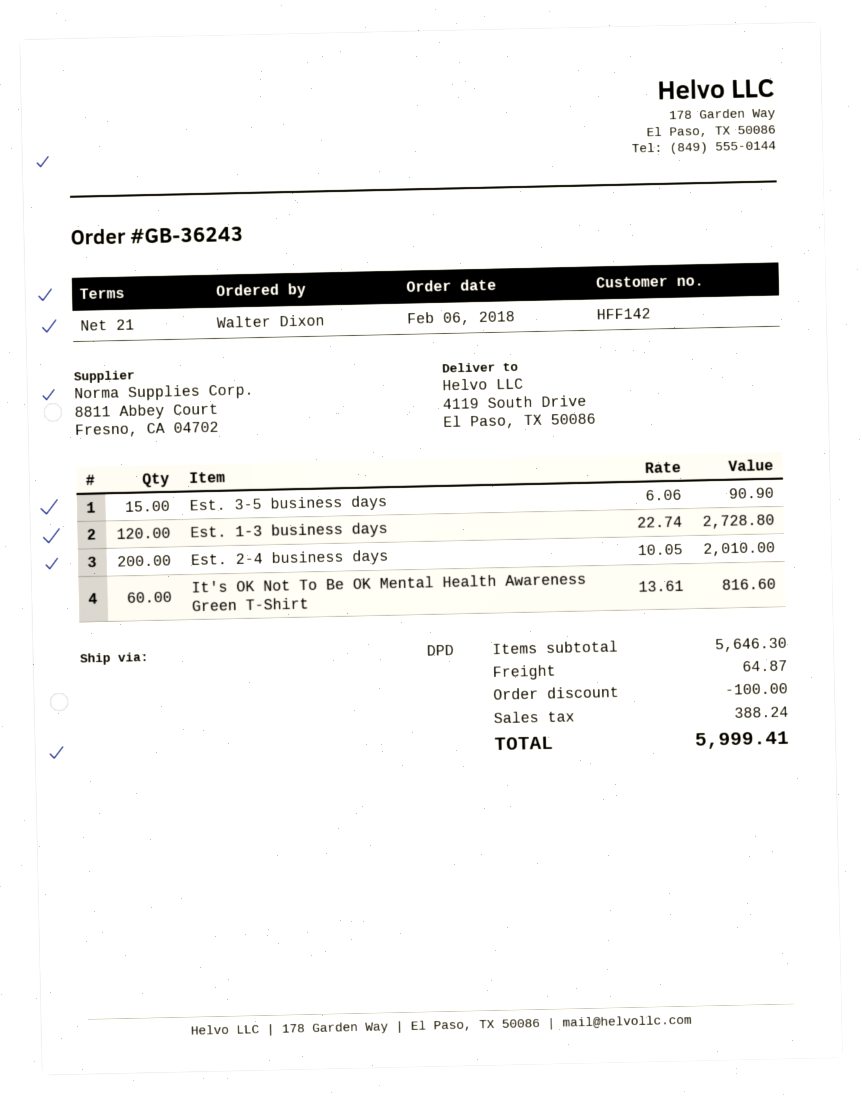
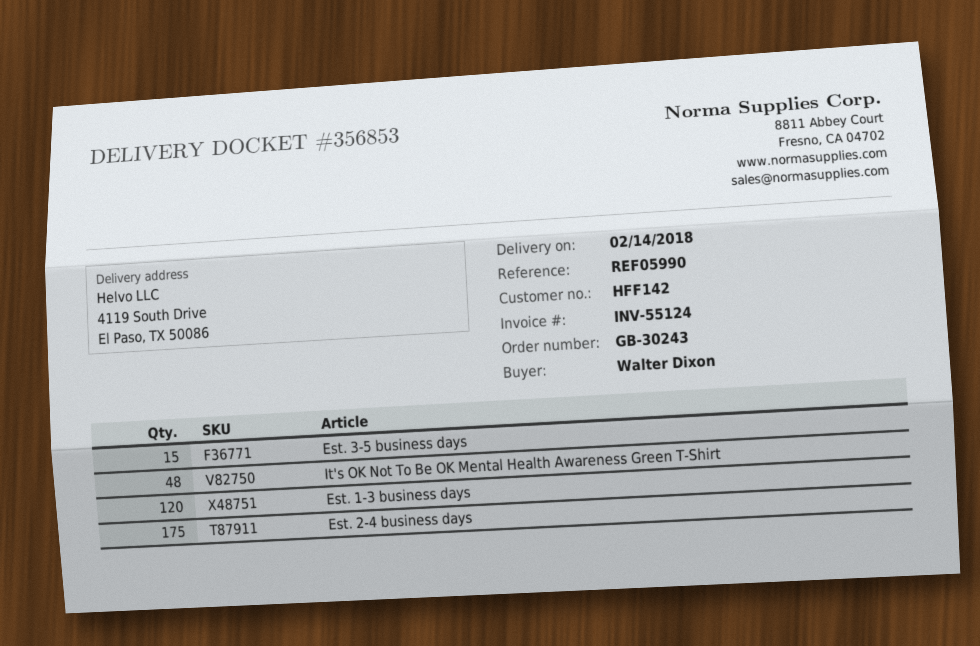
order number: GB-36243 -> GB-30243
Est. 2-4 business days: 200 -> 175
It's OK Not To Be OK Mental Health Awareness Green T-Shirt: 60 -> 48

